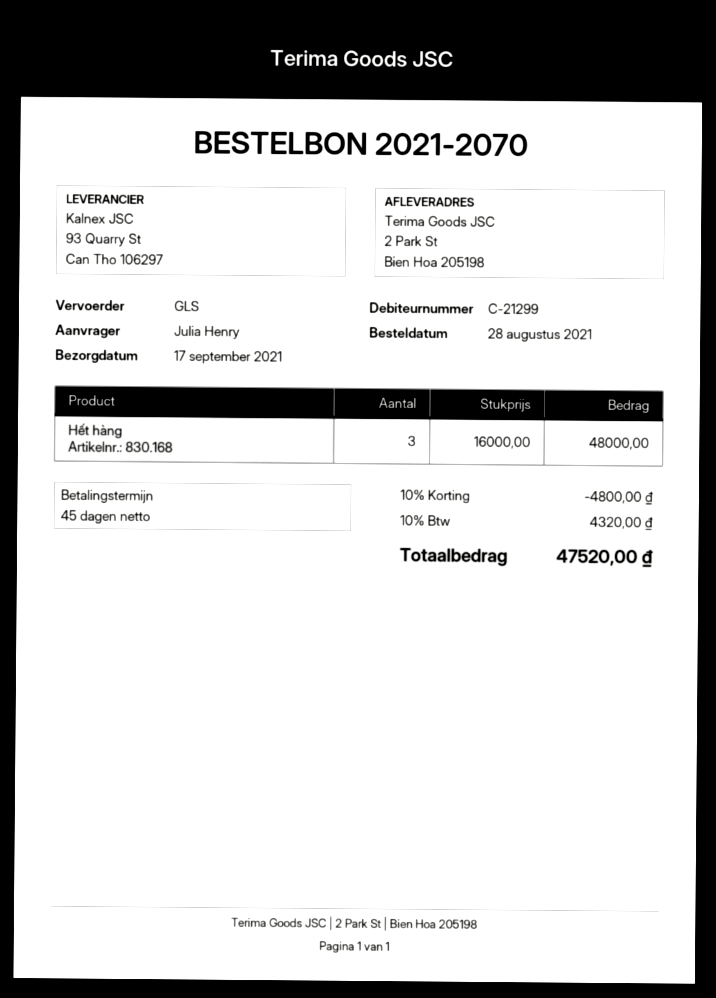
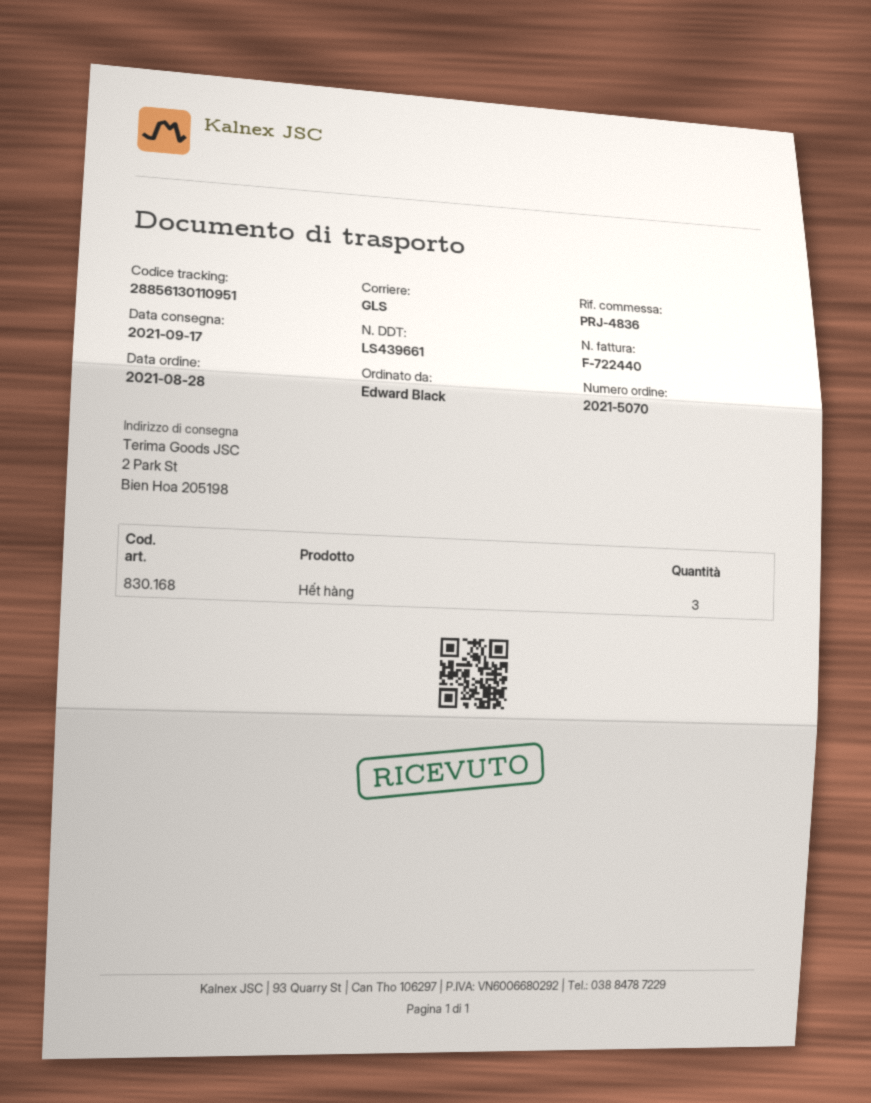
order number: 2021-2070 -> 2021-5070
ordered by: Julia Henry -> Edward Black

